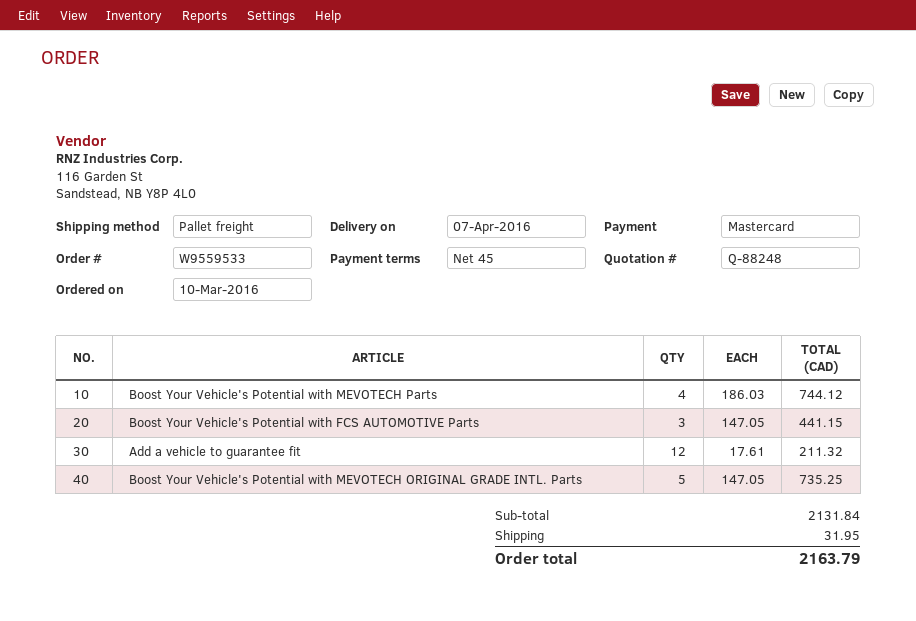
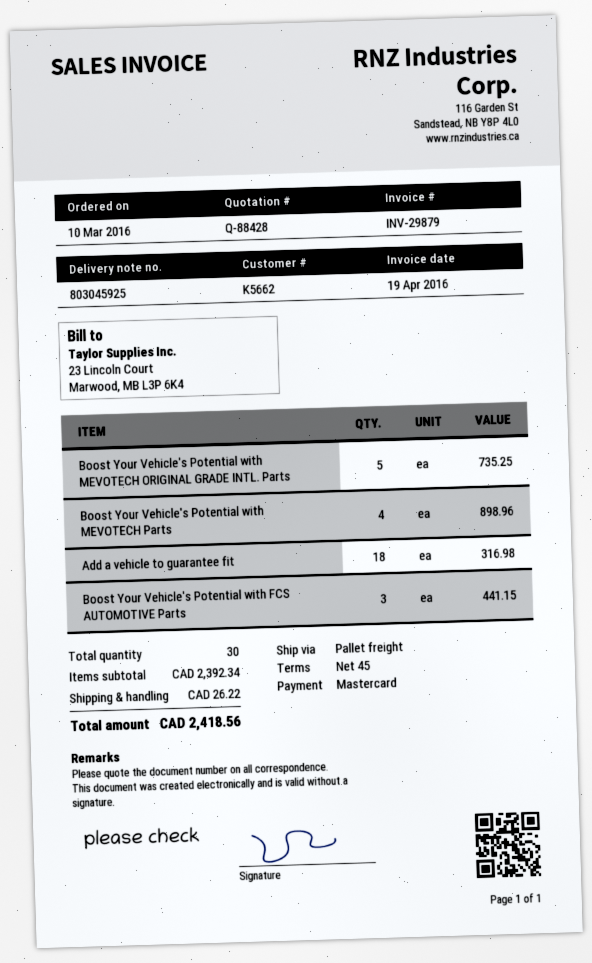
quote number: Q-88248 -> Q-88428
Boost Your Vehicle's Potential with MEVOTECH Parts: 4 for 744.12 -> 4 for 898.96
Add a vehicle to guarantee fit: 12 for 211.32 -> 18 for 316.98
subtotal: 2131.84 -> 2392.34
shipping: 31.95 -> 26.22
total: 2163.79 -> 2418.56

